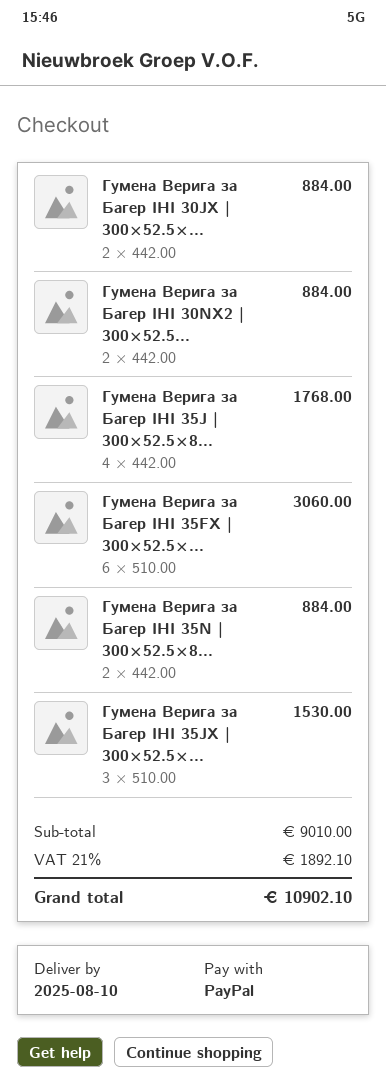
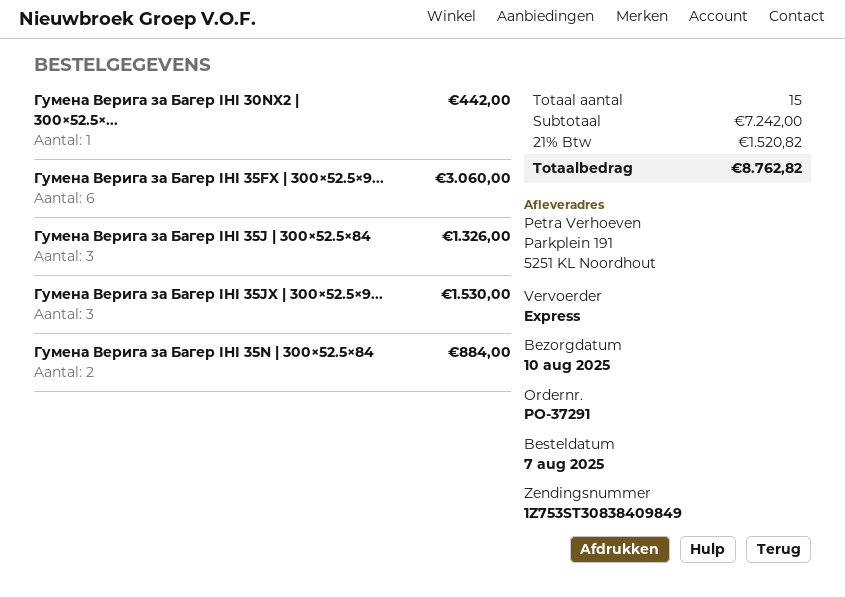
Гумена Верига за Багер IHI 30JX | 300×52.5×...: 2 for 884.00 -> none
Гумена Верига за Багер IHI 30NX2 | 300×52.5...: 2 for 884.00 -> 1 for 442.00
Гумена Верига за Багер IHI 35J | 300×52.5×8...: 4 for 1768.00 -> 3 for 1326.00
subtotal: 9010.00 -> 7242.00
tax: 21% = 1892.10 -> 21% = 1520.82
total: 10902.10 -> 8762.82

